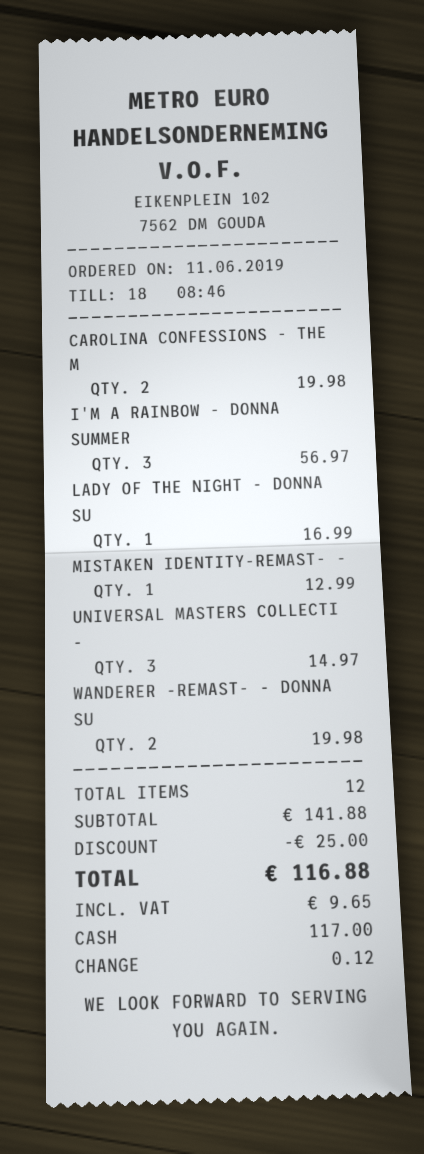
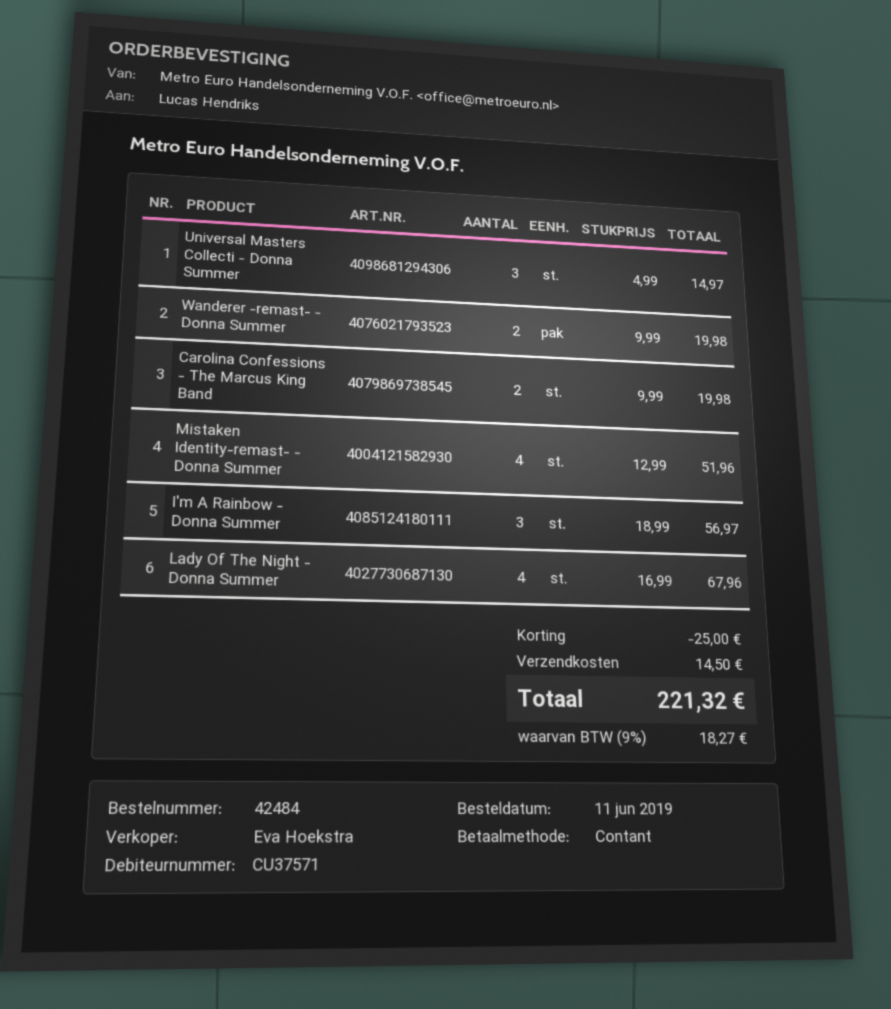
LADY OF THE NIGHT - DONNA SU: 1 for 16.99 -> 4 for 67.96
MISTAKEN IDENTITY-REMAST- -: 1 for 12.99 -> 4 for 51.96
shipping: none -> 14.50
tax: 9.65 -> 18.27
total: 116.88 -> 221.32

